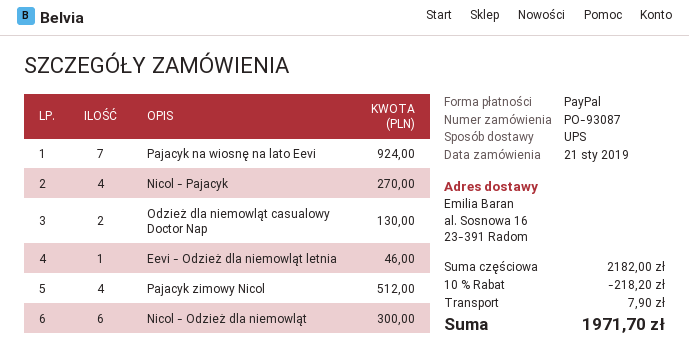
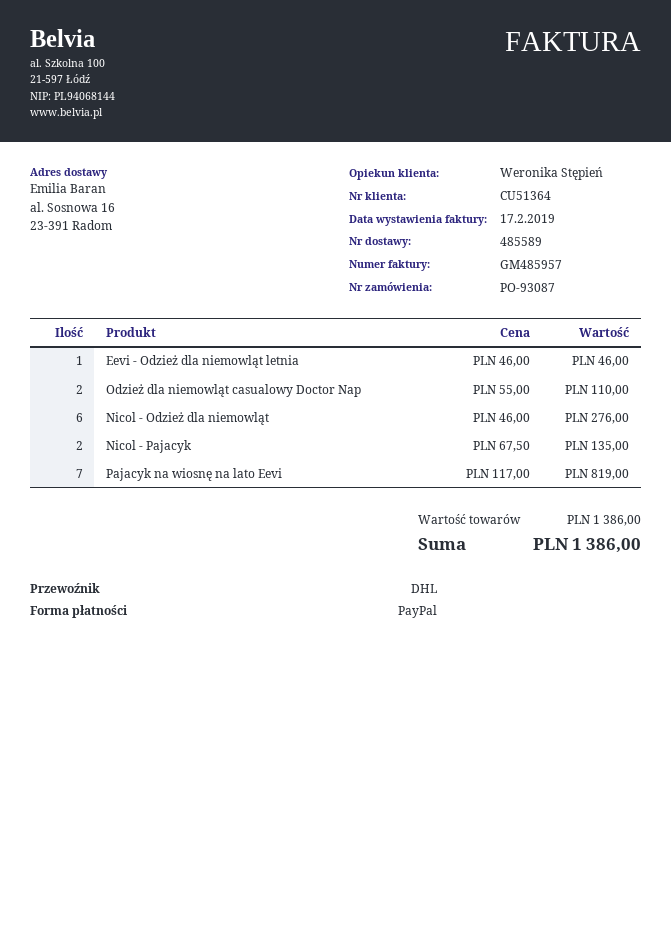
shipping method: UPS -> DHL
Pajacyk na wiosnę na lato Eevi: 7 for 924.00 -> 7 for 819.00
Nicol - Pajacyk: 4 for 270.00 -> 2 for 135.00
Odzież dla niemowląt casualowy Doctor Nap: 2 for 130.00 -> 2 for 110.00
Pajacyk zimowy Nicol: 4 for 512.00 -> none
Nicol - Odzież dla niemowląt: 6 for 300.00 -> 6 for 276.00
subtotal: 2182.00 -> 1386.00
discount: 10% = 218.20 -> none
shipping: 7.90 -> none
total: 1971.70 -> 1386.00

